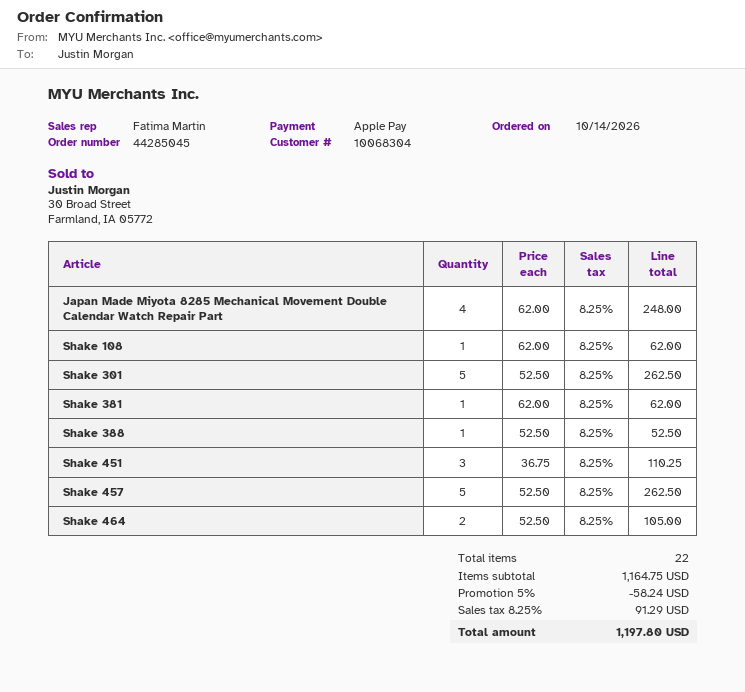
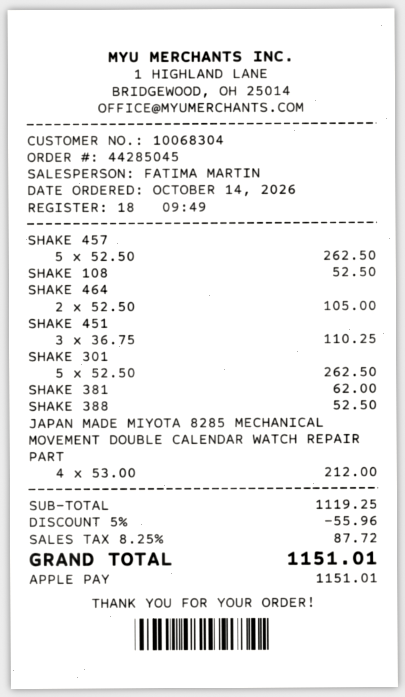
Japan Made Miyota 8285 Mechanical Movement Double Calendar Watch Repair Part: 4 x 62.00 = 248.00 -> 4 x 53.00 = 212.00
Shake 108: 1 x 62.00 = 62.00 -> 1 x 52.50 = 52.50
subtotal: 1164.75 -> 1119.25
discount: 5% = 58.24 -> 5% = 55.96
tax: 8.25% = 91.29 -> 8.25% = 87.72
total: 1197.80 -> 1151.01

